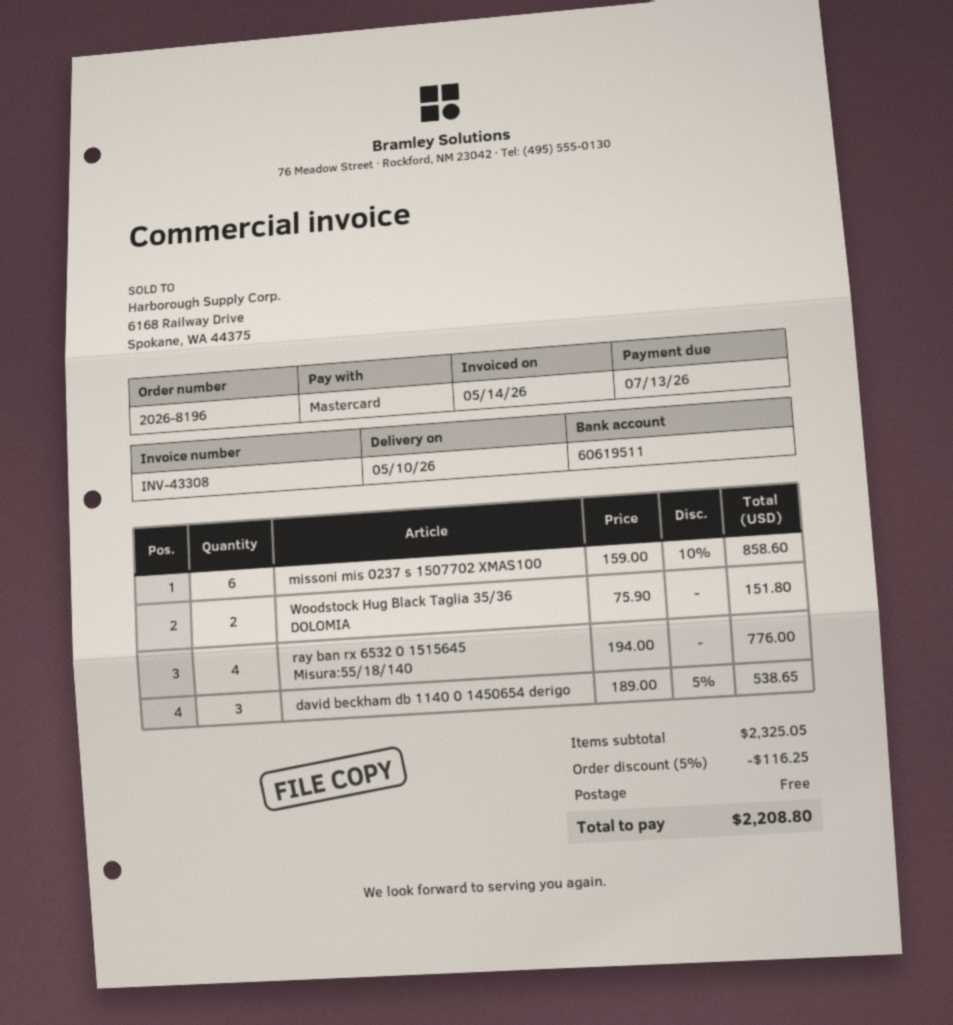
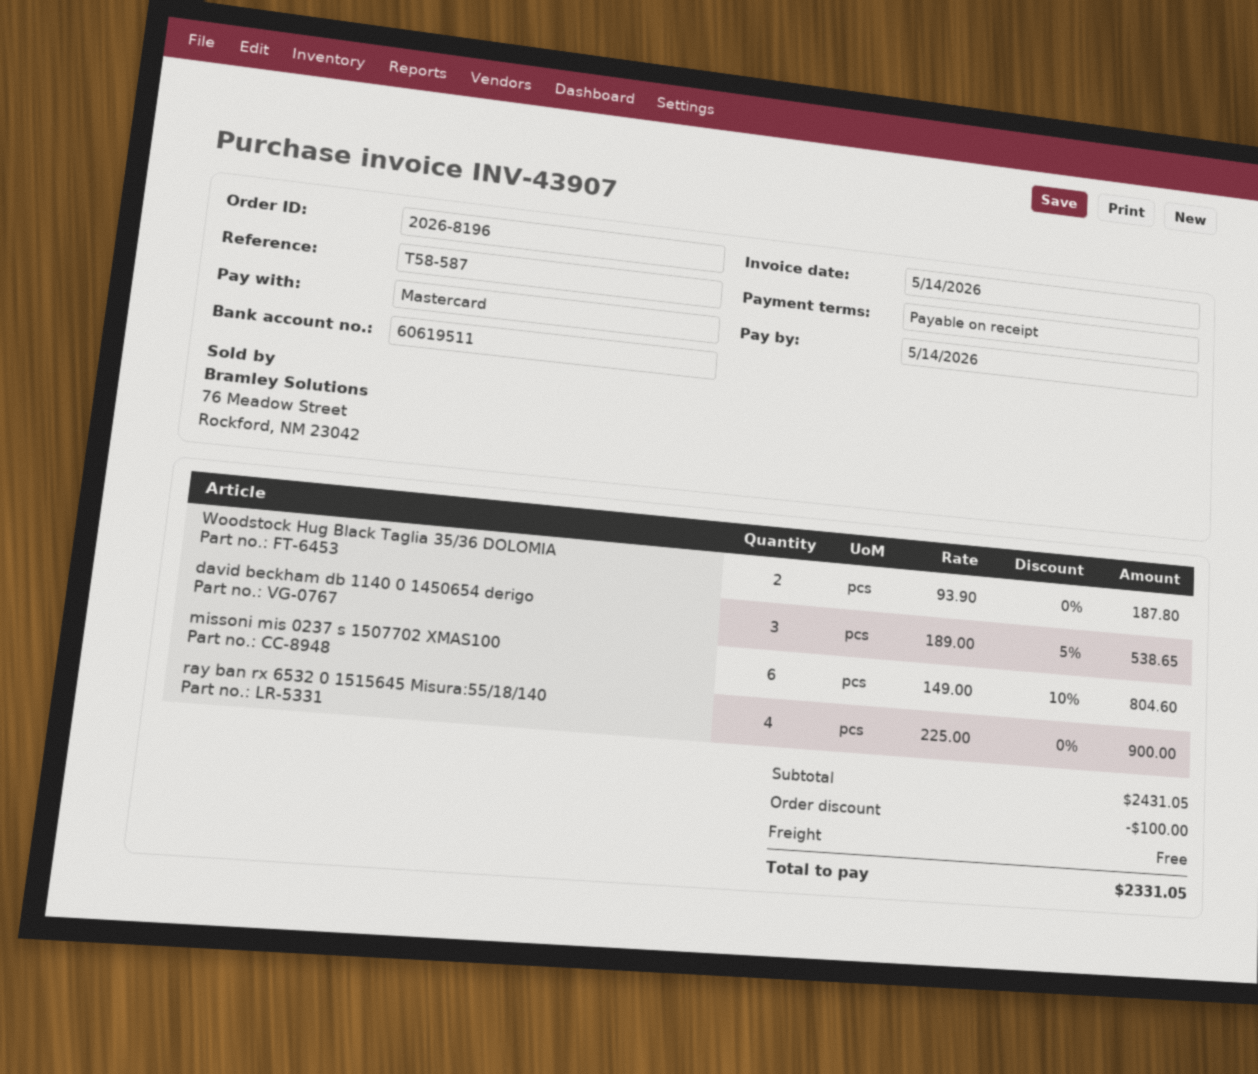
invoice number: INV-43308 -> INV-43907
due date: 2026-07-13 -> 2026-05-14
missoni mis 0237 s 1507702 XMAS100: 6 x 159.00 - 10% = 858.60 -> 6 x 149.00 - 10% = 804.60
Woodstock Hug Black Taglia 35/36 DOLOMIA: 2 x 75.90 = 151.80 -> 2 x 93.90 = 187.80
ray ban rx 6532 0 1515645 Misura:55/18/140: 4 x 194.00 = 776.00 -> 4 x 225.00 = 900.00
subtotal: 2325.05 -> 2431.05
discount: 116.25 -> 100.00
total: 2208.80 -> 2331.05

